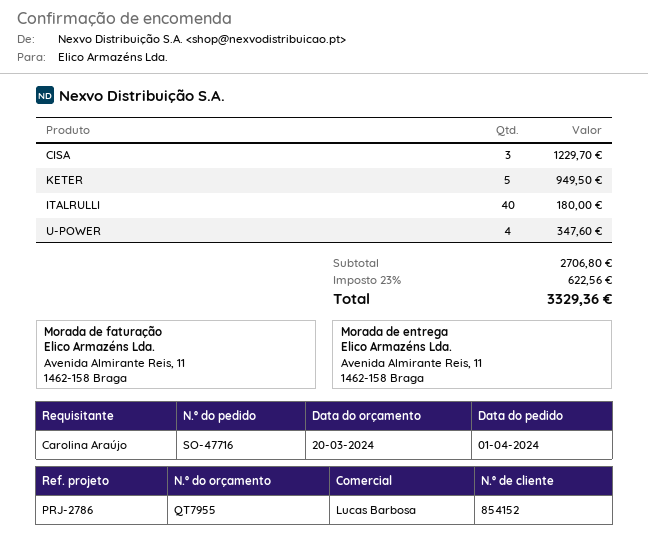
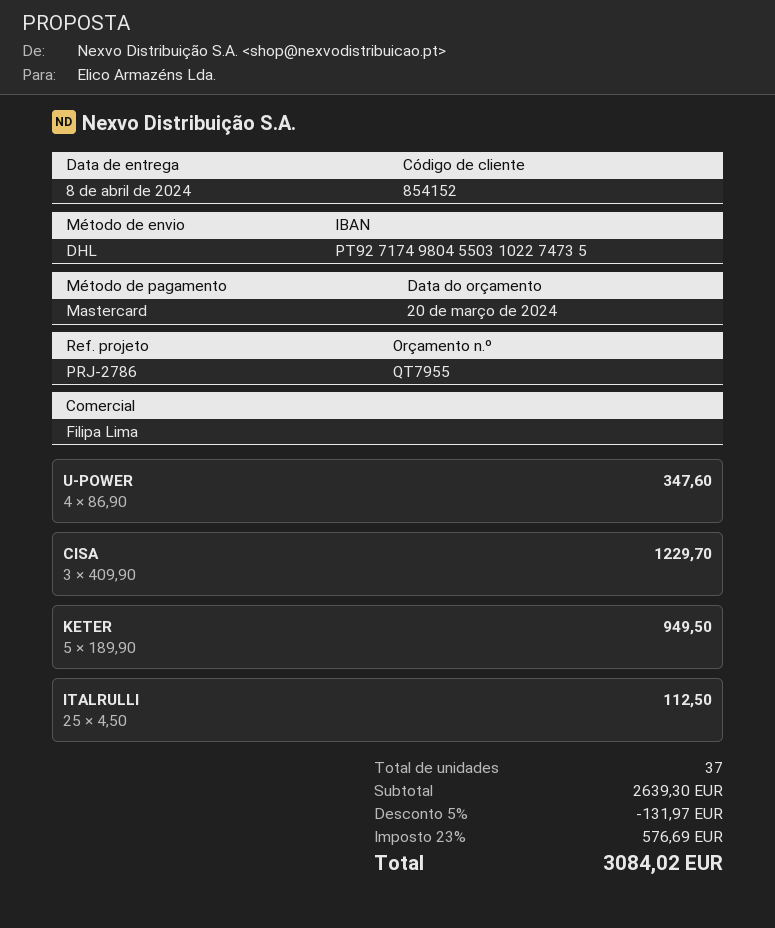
sales rep: Lucas Barbosa -> Filipa Lima
ITALRULLI: 40 for 180.00 -> 25 for 112.50
subtotal: 2706.80 -> 2639.30
discount: none -> 5% = 131.97
tax: 23% = 622.56 -> 23% = 576.69
total: 3329.36 -> 3084.02

